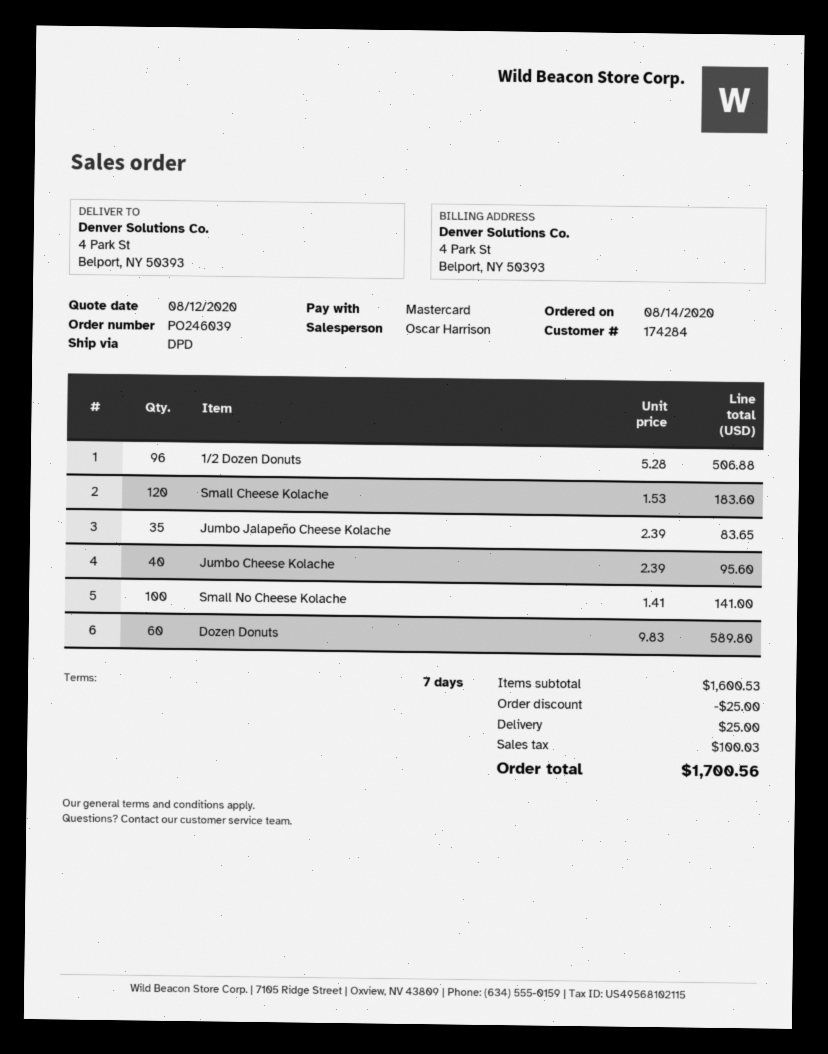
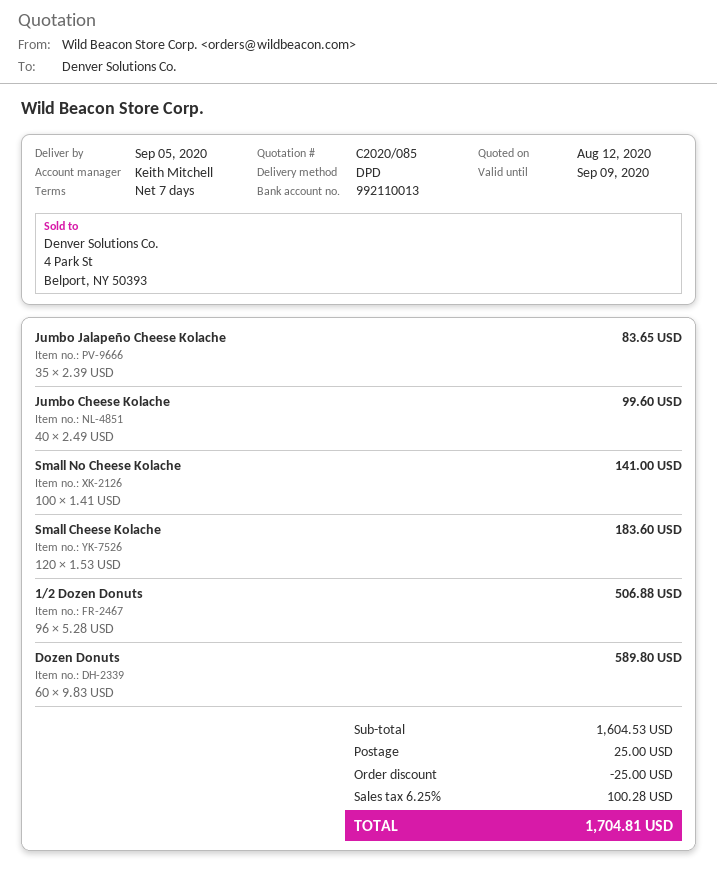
sales rep: Oscar Harrison -> Keith Mitchell
Jumbo Cheese Kolache: 40 x 2.39 = 95.60 -> 40 x 2.49 = 99.60
subtotal: 1600.53 -> 1604.53
tax: 100.03 -> 100.28
total: 1700.56 -> 1704.81

